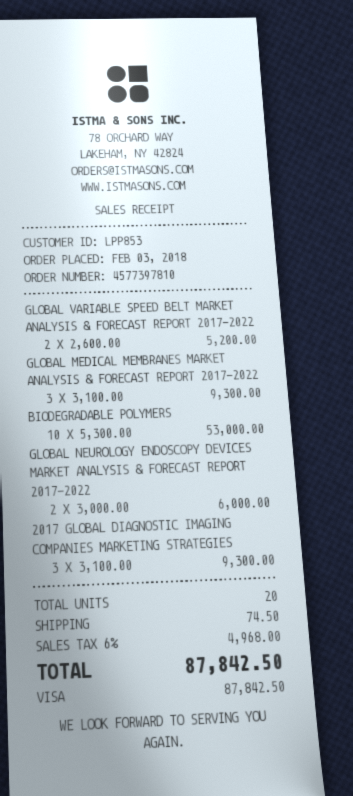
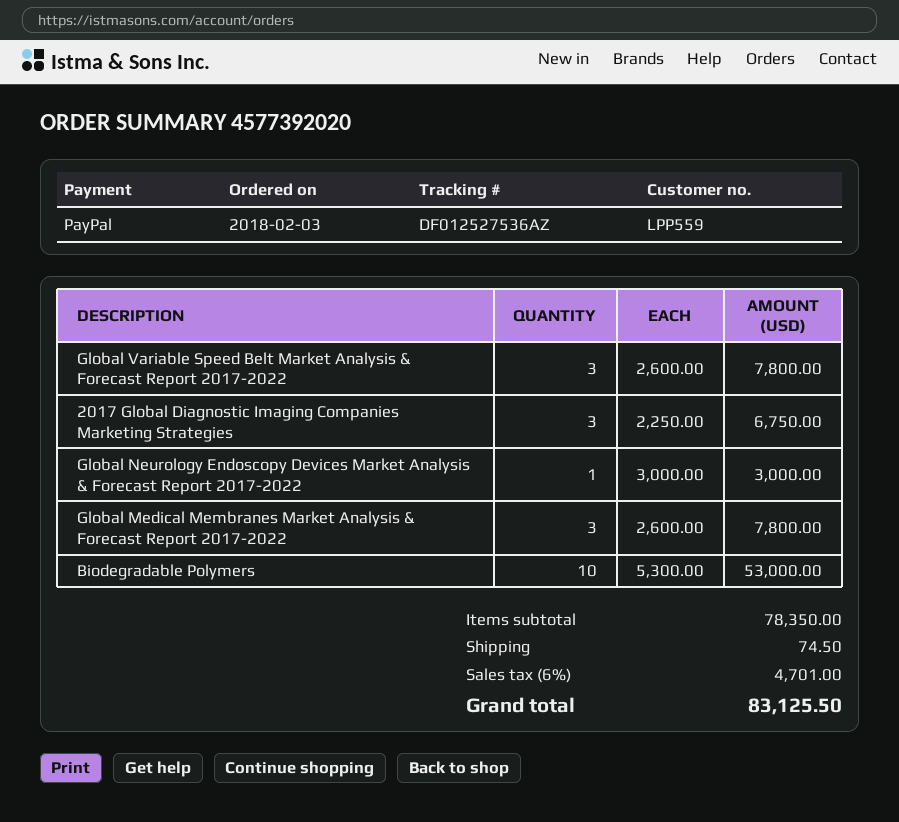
order number: 4577397810 -> 4577392020
customer number: LPP853 -> LPP559
payment method: Visa -> PayPal
GLOBAL VARIABLE SPEED BELT MARKET ANALYSIS & FORECAST REPORT 2017-2022: 2 x 2600.00 = 5200.00 -> 3 x 2600.00 = 7800.00
GLOBAL MEDICAL MEMBRANES MARKET ANALYSIS & FORECAST REPORT 2017-2022: 3 x 3100.00 = 9300.00 -> 3 x 2600.00 = 7800.00
GLOBAL NEUROLOGY ENDOSCOPY DEVICES MARKET ANALYSIS & FORECAST REPORT 2017-2022: 2 x 3000.00 = 6000.00 -> 1 x 3000.00 = 3000.00
2017 GLOBAL DIAGNOSTIC IMAGING COMPANIES MARKETING STRATEGIES: 3 x 3100.00 = 9300.00 -> 3 x 2250.00 = 6750.00
tax: 6% = 4968.00 -> 6% = 4701.00
total: 87842.50 -> 83125.50

